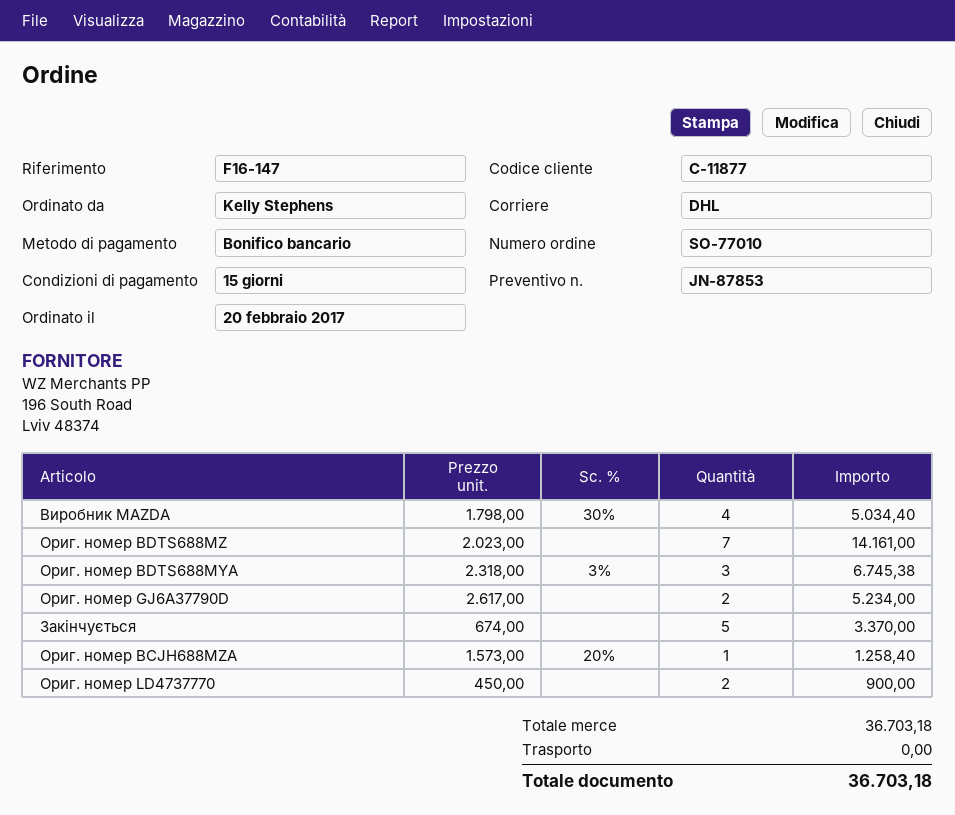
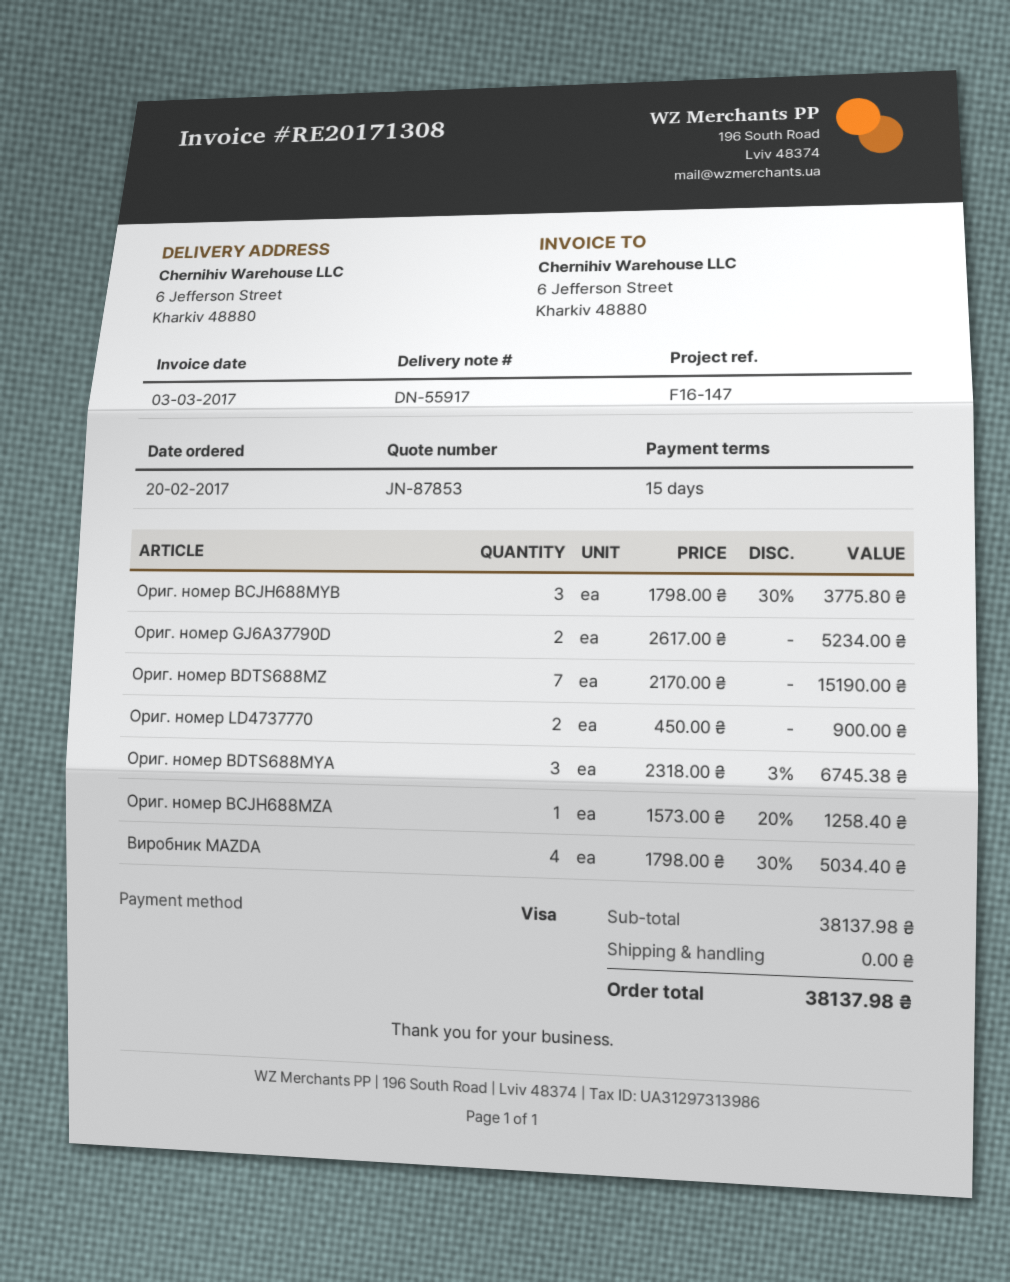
payment method: bank transfer -> Visa
Ориг. номер BDTS688MZ: 7 x 2023.00 = 14161.00 -> 7 x 2170.00 = 15190.00
Закінчується: 5 x 674.00 = 3370.00 -> none
Ориг. номер BCJH688MYB: none -> 3 x 1798.00 - 30% = 3775.80
subtotal: 36703.18 -> 38137.98
total: 36703.18 -> 38137.98

